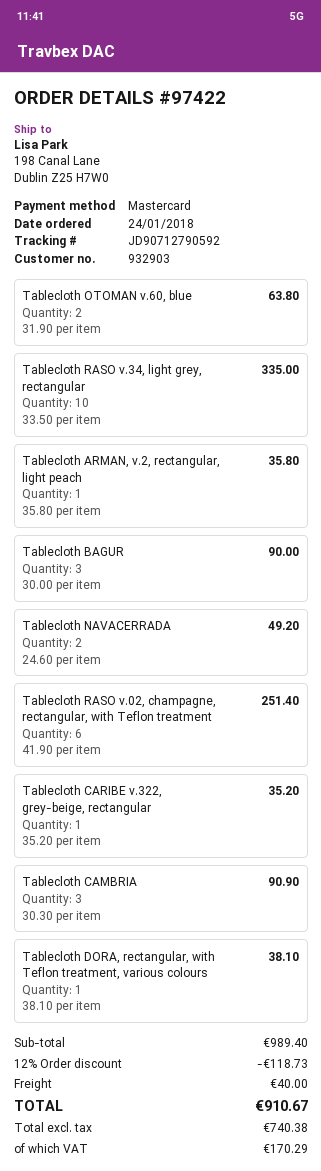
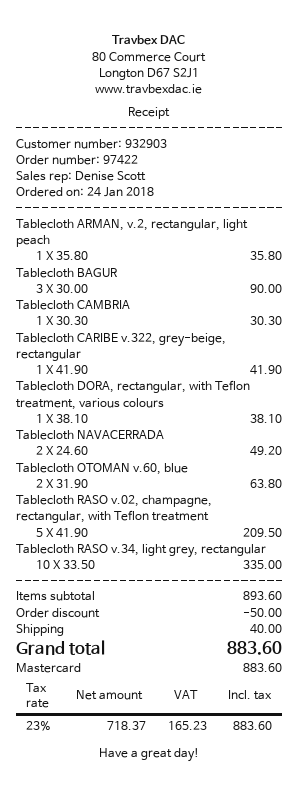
Tablecloth RASO v.02, champagne, rectangular, with Teflon treatment: 6 x 41.90 = 251.40 -> 5 x 41.90 = 209.50
Tablecloth CARIBE v.322, grey-beige, rectangular: 1 x 35.20 = 35.20 -> 1 x 41.90 = 41.90
Tablecloth CAMBRIA: 3 x 30.30 = 90.90 -> 1 x 30.30 = 30.30
subtotal: 989.40 -> 893.60
discount: 118.73 -> 50.00
net: 740.38 -> 718.37
tax: 170.29 -> 165.23
total: 910.67 -> 883.60

